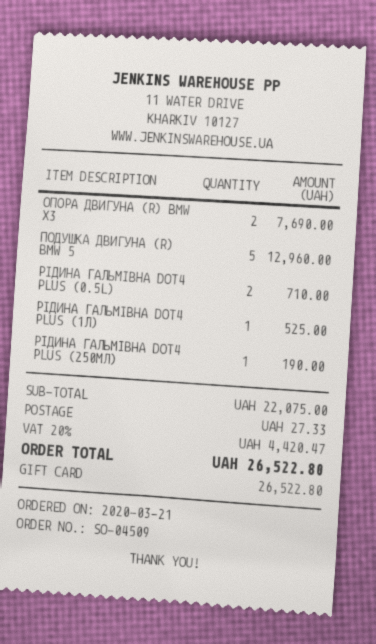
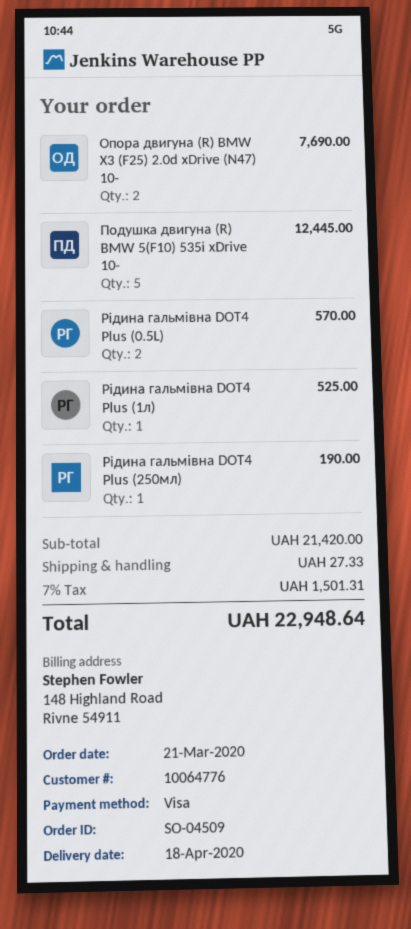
payment method: gift card -> Visa
ПОДУШКА ДВИГУНА (R) BMW 5: 5 for 12960.00 -> 5 for 12445.00
РІДИНА ГАЛЬМІВНА DOT4 PLUS (0.5L): 2 for 710.00 -> 2 for 570.00
subtotal: 22075.00 -> 21420.00
tax: 20% = 4420.47 -> 7% = 1501.31
total: 26522.80 -> 22948.64

